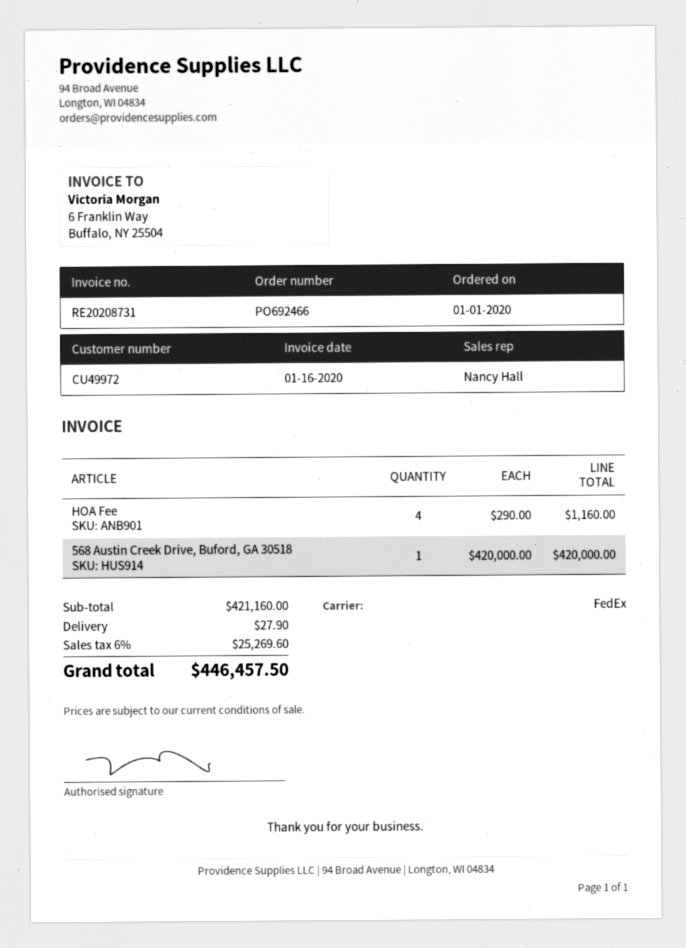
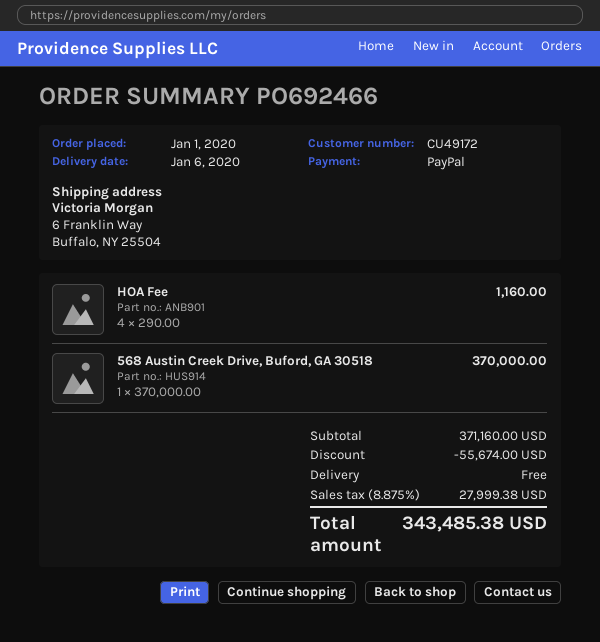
customer number: CU49972 -> CU49172
568 Austin Creek Drive, Buford, GA 30518: 1 x 420000.00 = 420000.00 -> 1 x 370000.00 = 370000.00
subtotal: 421160.00 -> 371160.00
discount: none -> 55674.00
shipping: 27.90 -> 0.00
tax: 6% = 25269.60 -> 8.875% = 27999.38
total: 446457.50 -> 343485.38

